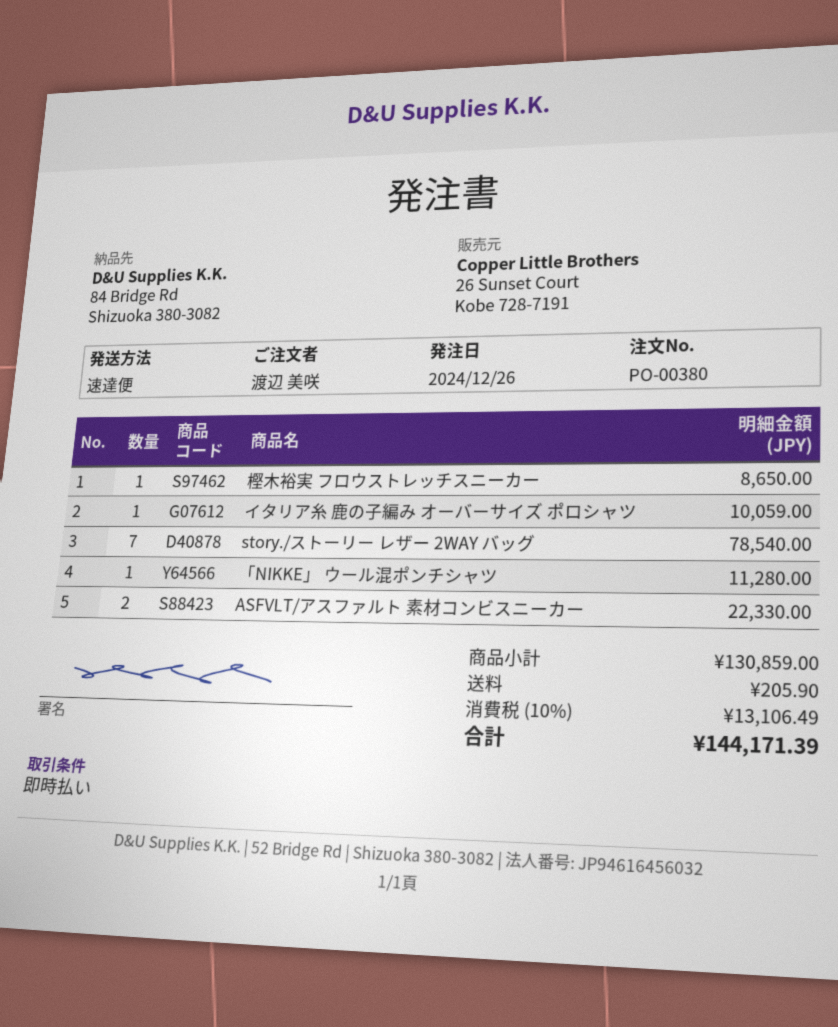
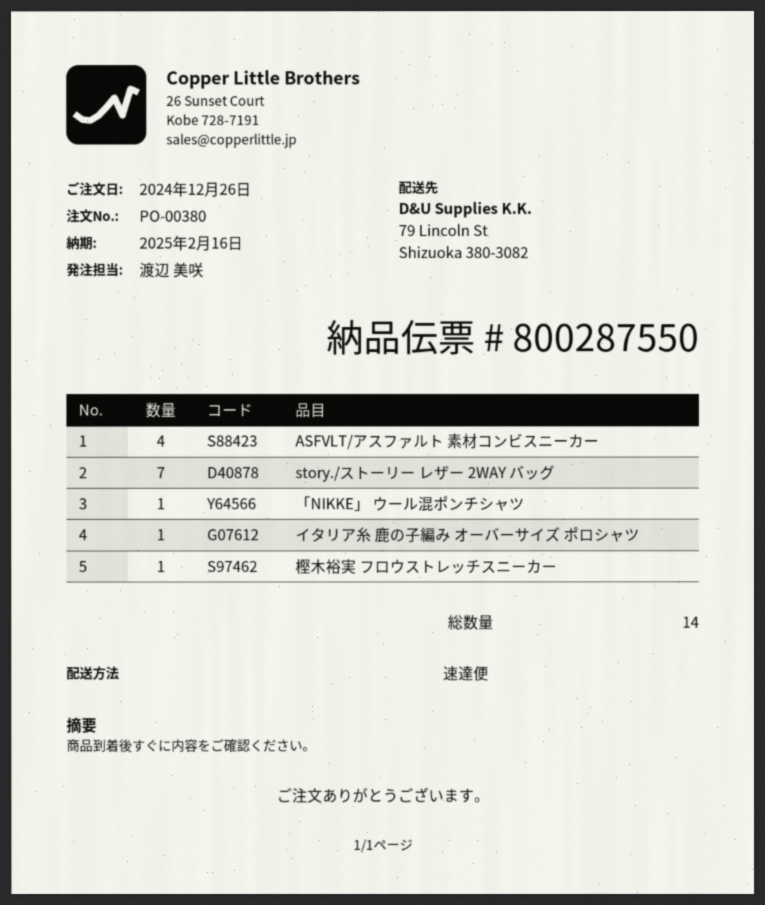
ship to: 84 Bridge Rd, Shizuoka 380-3082 -> 79 Lincoln St, Shizuoka 380-3082
ASFVLT/アスファルト 素材コンビスニーカー: 2 -> 4

